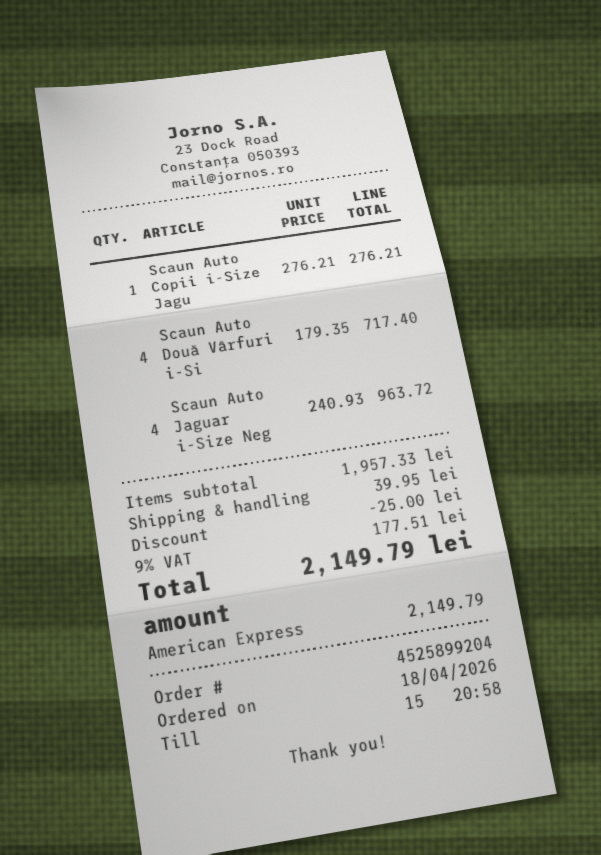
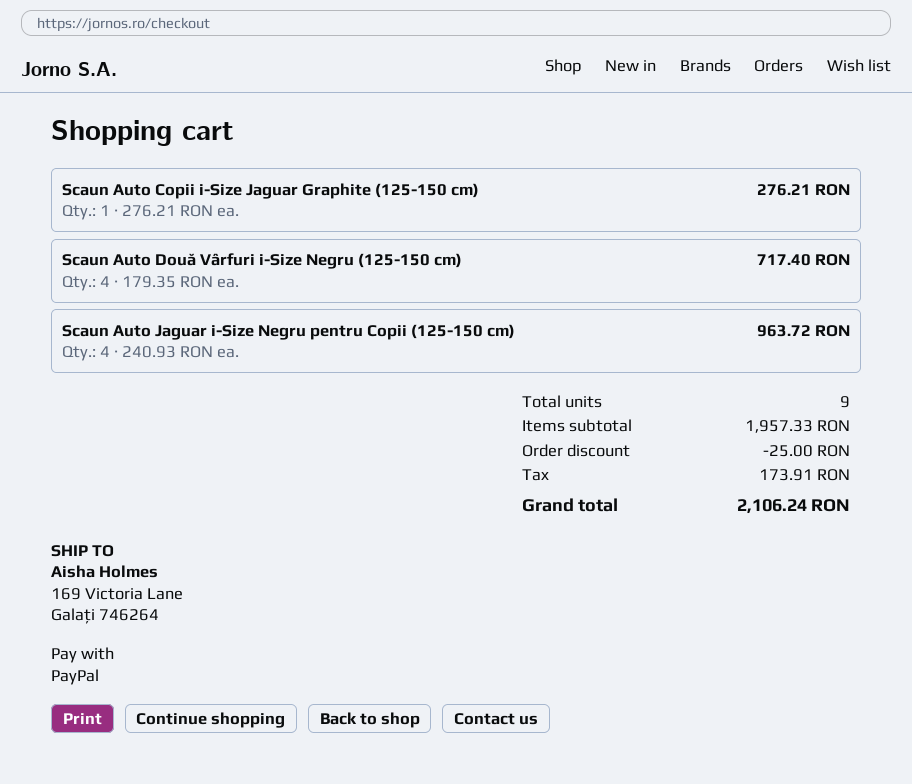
payment method: American Express -> PayPal
shipping: 39.95 -> none
tax: 177.51 -> 173.91
total: 2149.79 -> 2106.24

